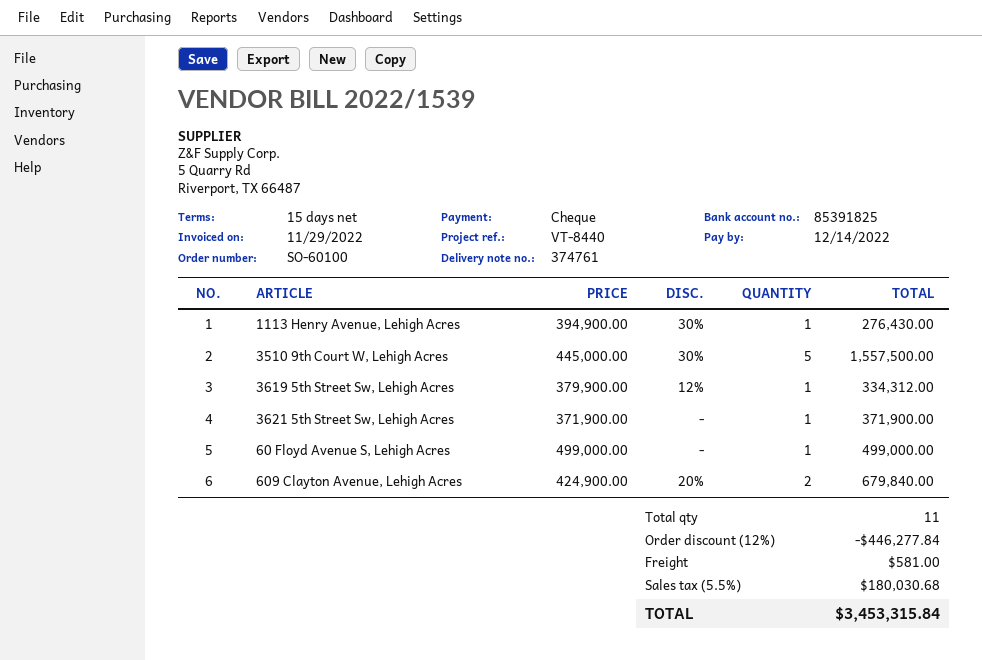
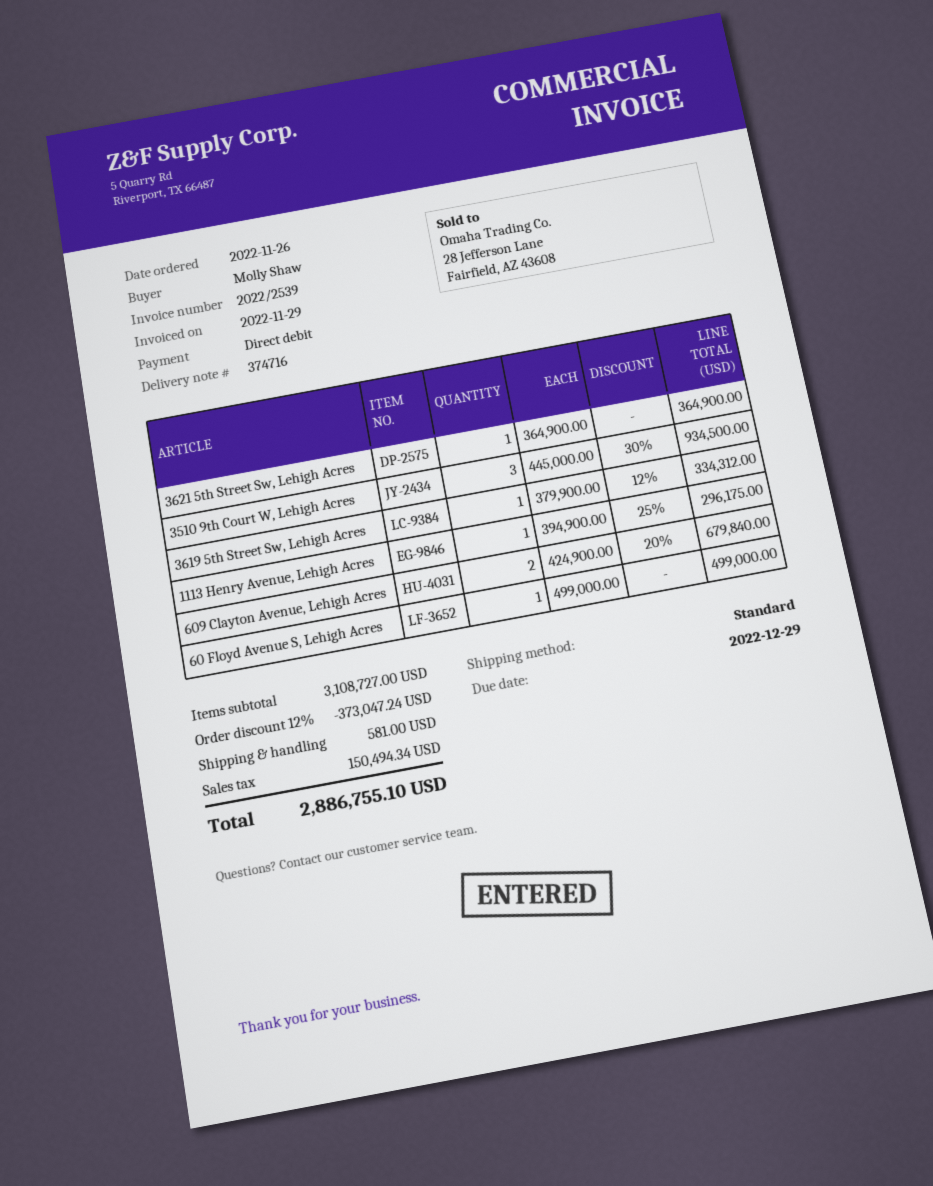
delivery note number: 374761 -> 374716
invoice number: 2022/1539 -> 2022/2539
due date: 2022-12-14 -> 2022-12-29
payment method: cheque -> direct debit
1113 Henry Avenue, Lehigh Acres: 1 x 394900.00 - 30% = 276430.00 -> 1 x 394900.00 - 25% = 296175.00
3510 9th Court W, Lehigh Acres: 5 x 445000.00 - 30% = 1557500.00 -> 3 x 445000.00 - 30% = 934500.00
3621 5th Street Sw, Lehigh Acres: 1 x 371900.00 = 371900.00 -> 1 x 364900.00 = 364900.00
discount: 12% = 446277.84 -> 12% = 373047.24
tax: 180030.68 -> 150494.34
total: 3453315.84 -> 2886755.10

